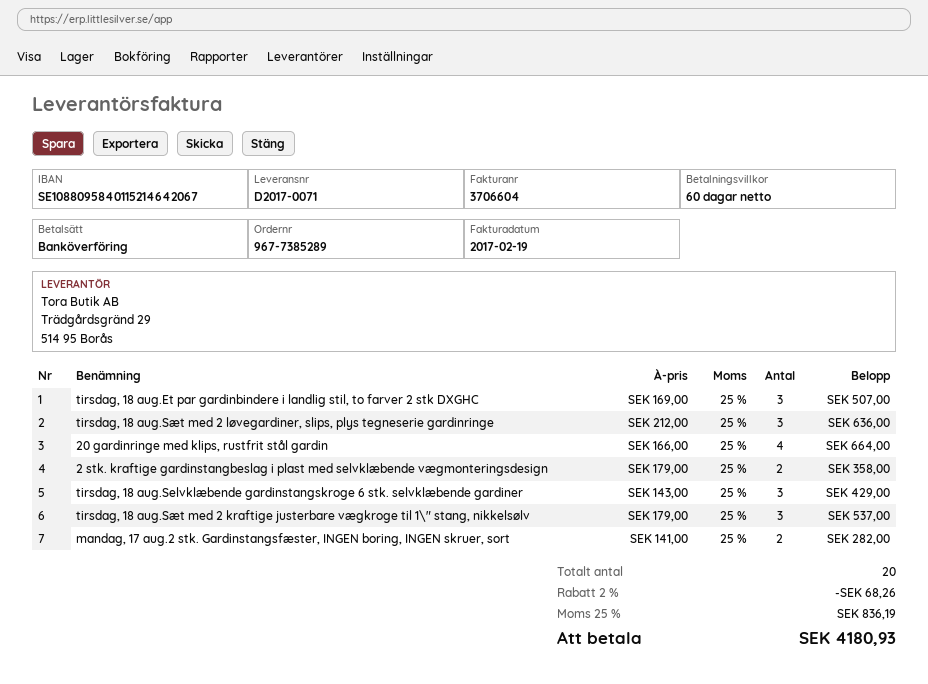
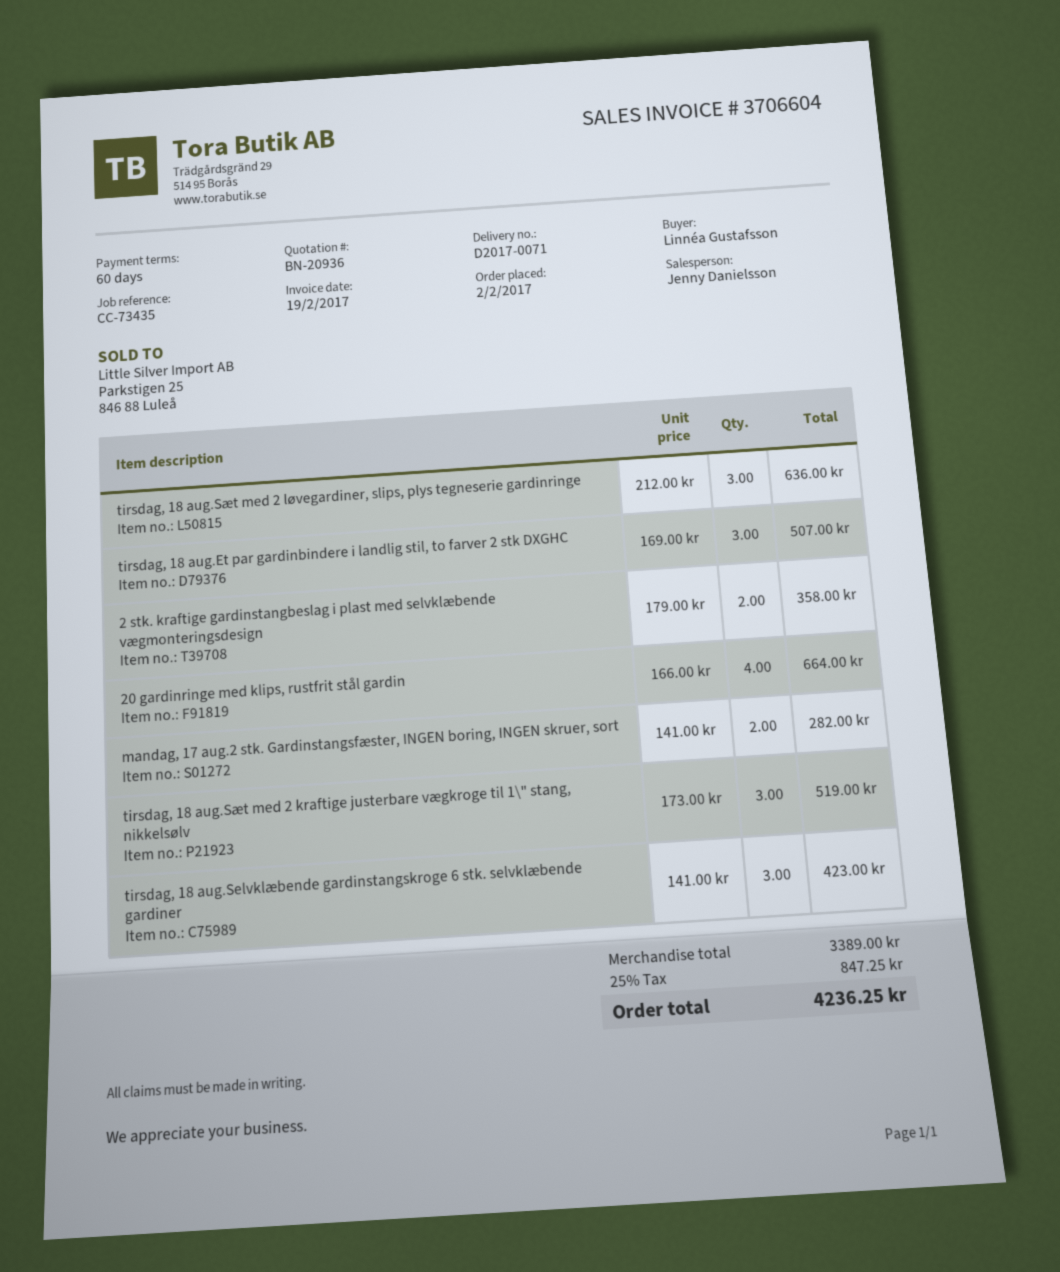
tirsdag, 18 aug.Selvklæbende gardinstangskroge 6 stk. selvklæbende gardiner: 3 x 143.00 = 429.00 -> 3 x 141.00 = 423.00
tirsdag, 18 aug.Sæt med 2 kraftige justerbare vægkroge til 1\" stang, nikkelsølv: 3 x 179.00 = 537.00 -> 3 x 173.00 = 519.00
discount: 2% = 68.26 -> none
tax: 25% = 836.19 -> 25% = 847.25
total: 4180.93 -> 4236.25

